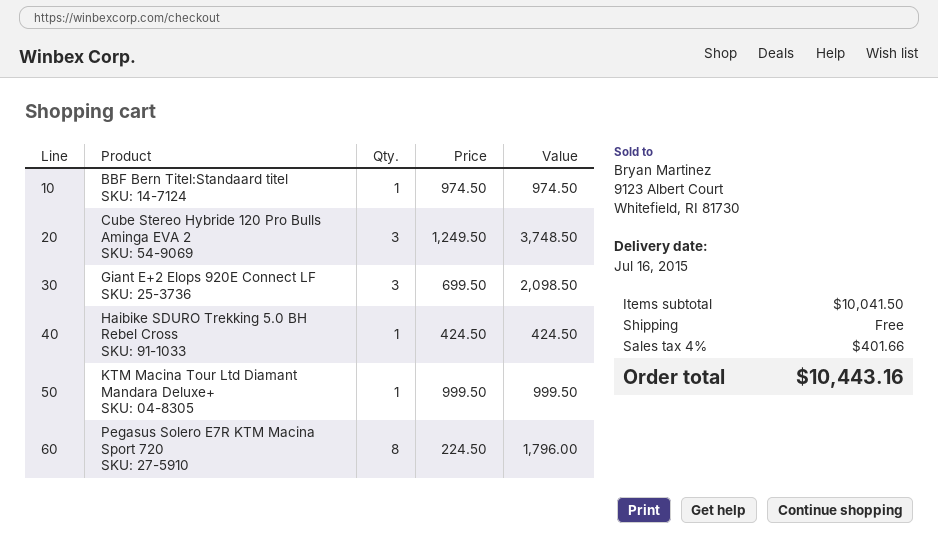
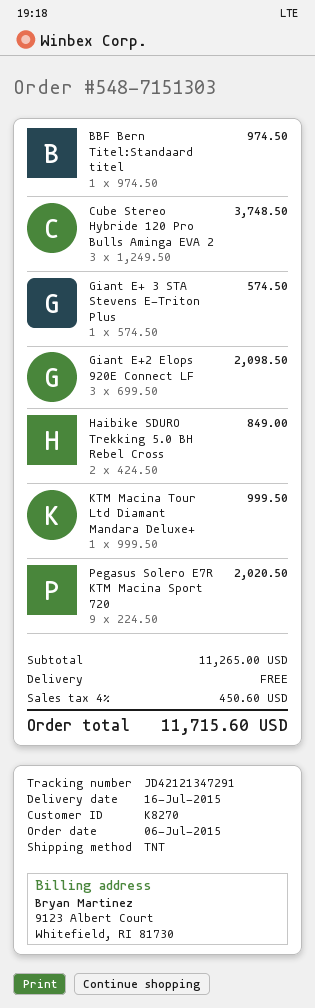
Haibike SDURO Trekking 5.0 BH Rebel Cross: 1 x 424.50 = 424.50 -> 2 x 424.50 = 849.00
Pegasus Solero E7R KTM Macina Sport 720: 8 x 224.50 = 1796.00 -> 9 x 224.50 = 2020.50
Giant E+ 3 STA Stevens E-Triton Plus: none -> 1 x 574.50 = 574.50
subtotal: 10041.50 -> 11265.00
tax: 4% = 401.66 -> 4% = 450.60
total: 10443.16 -> 11715.60

